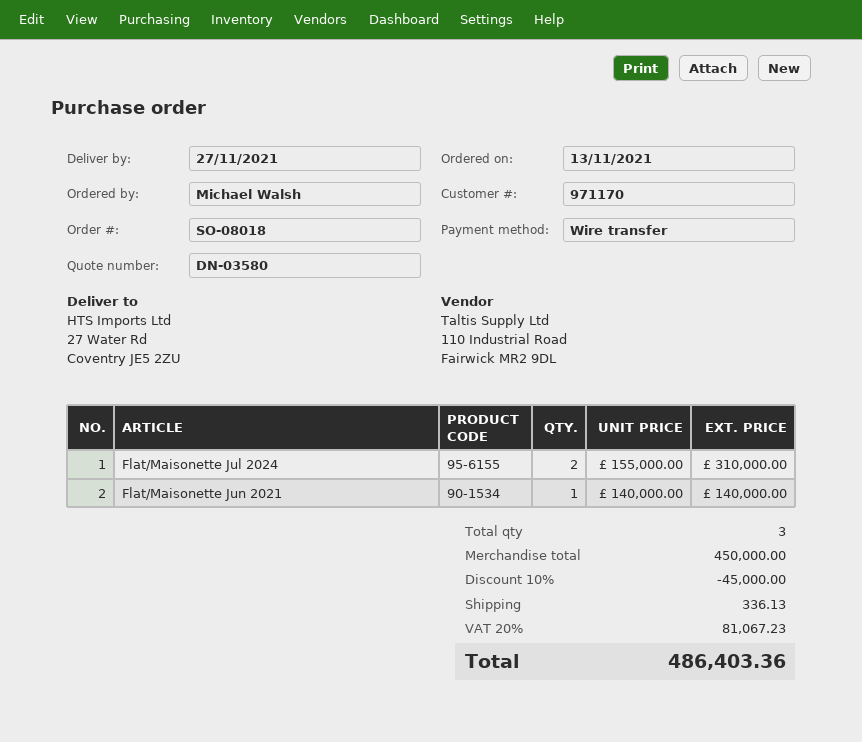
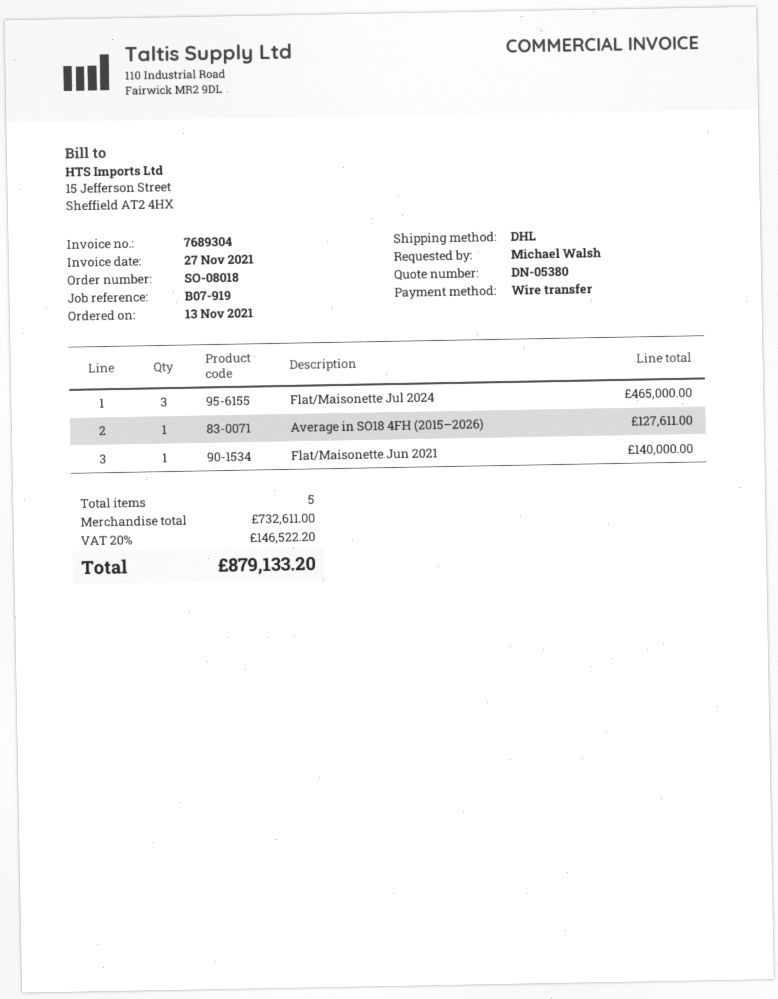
quote number: DN-03580 -> DN-05380
Flat/Maisonette Jul 2024: 2 for 310000.00 -> 3 for 465000.00
Average in SO18 4FH (2015–2026): none -> 1 for 127611.00
total quantity: 3 -> 5
subtotal: 450000.00 -> 732611.00
discount: 10% = 45000.00 -> none
shipping: 336.13 -> none
tax: 20% = 81067.23 -> 20% = 146522.20
total: 486403.36 -> 879133.20

